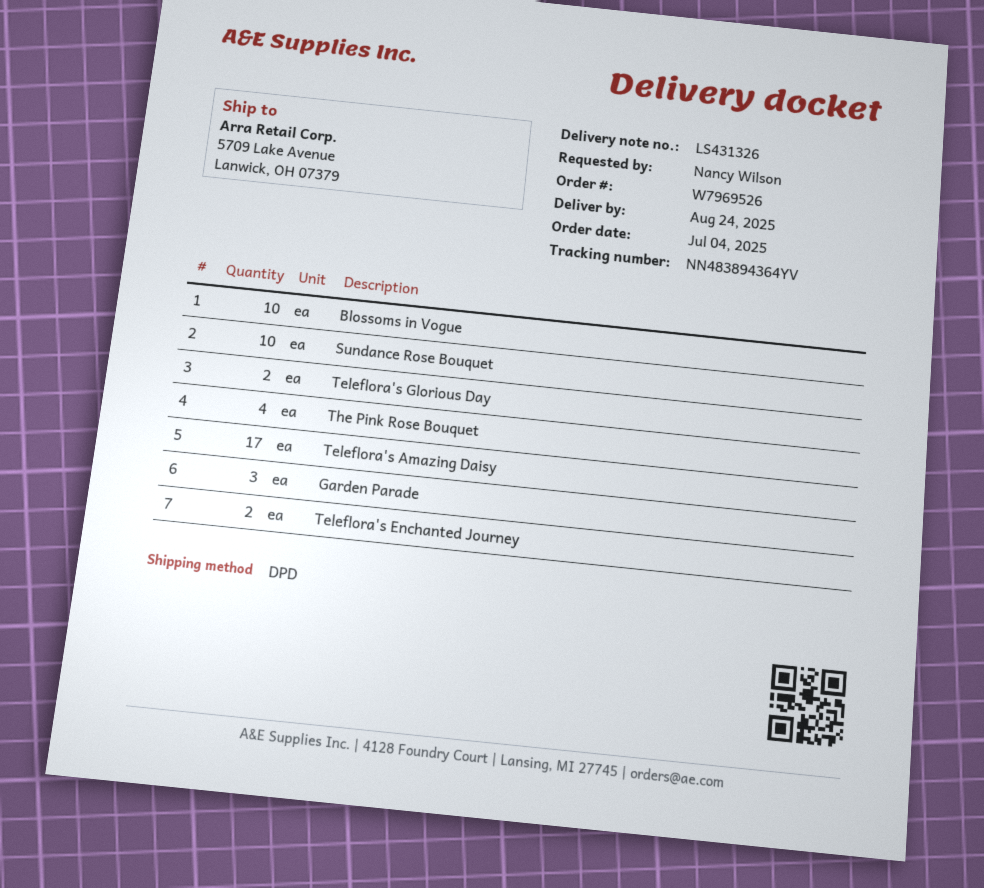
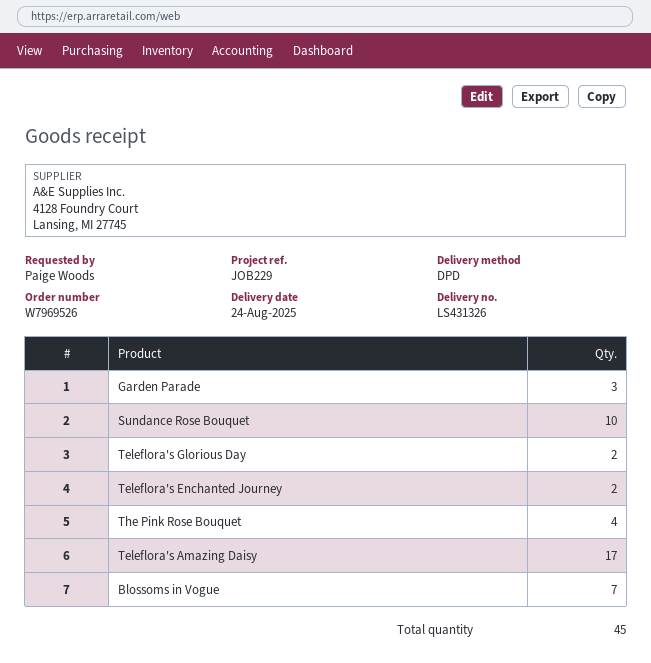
ordered by: Nancy Wilson -> Paige Woods
Blossoms in Vogue: 10 -> 7

